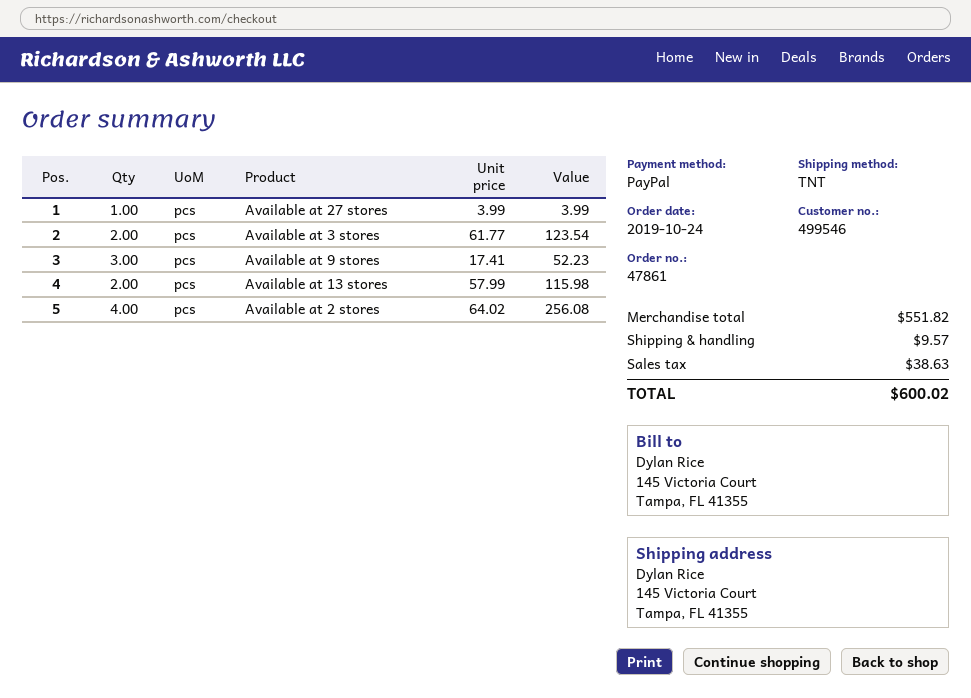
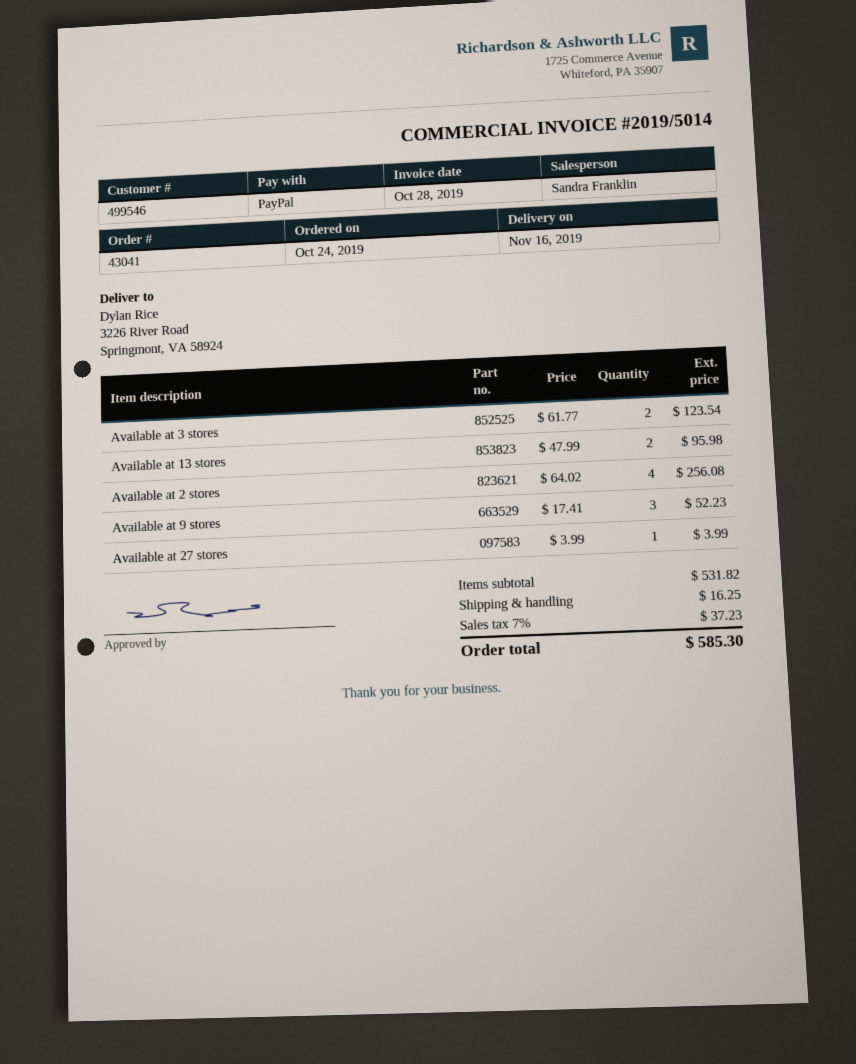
order number: 47861 -> 43041
ship to: 145 Victoria Court, Tampa, FL 41355 -> 3226 River Road, Springmont, VA 58924
Available at 13 stores: 2 x 57.99 = 115.98 -> 2 x 47.99 = 95.98
subtotal: 551.82 -> 531.82
shipping: 9.57 -> 16.25
tax: 38.63 -> 37.23
total: 600.02 -> 585.30

